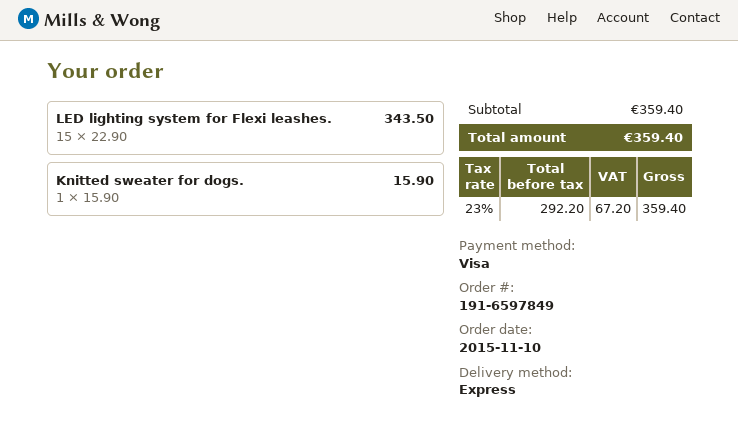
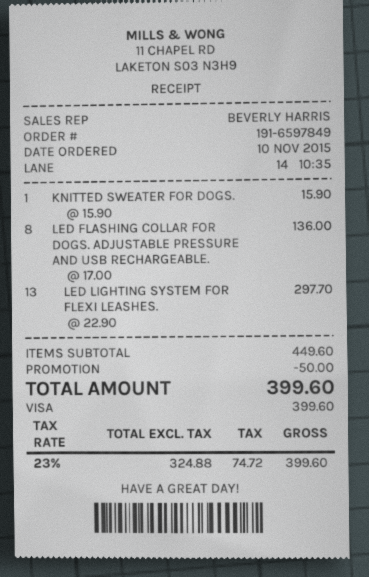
LED lighting system for Flexi leashes.: 15 x 22.90 = 343.50 -> 13 x 22.90 = 297.70
LED FLASHING COLLAR FOR DOGS. ADJUSTABLE PRESSURE AND USB RECHARGEABLE.: none -> 8 x 17.00 = 136.00
subtotal: 359.40 -> 449.60
discount: none -> 50.00
net: 292.20 -> 324.88
tax: 23% = 67.20 -> 23% = 74.72
total: 359.40 -> 399.60

